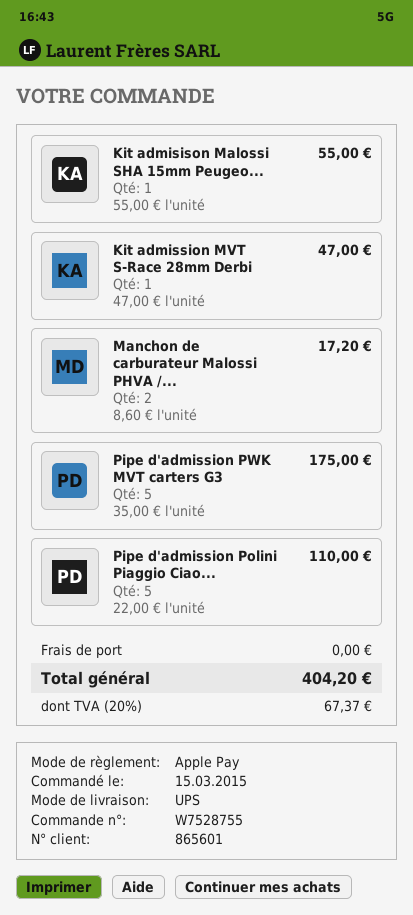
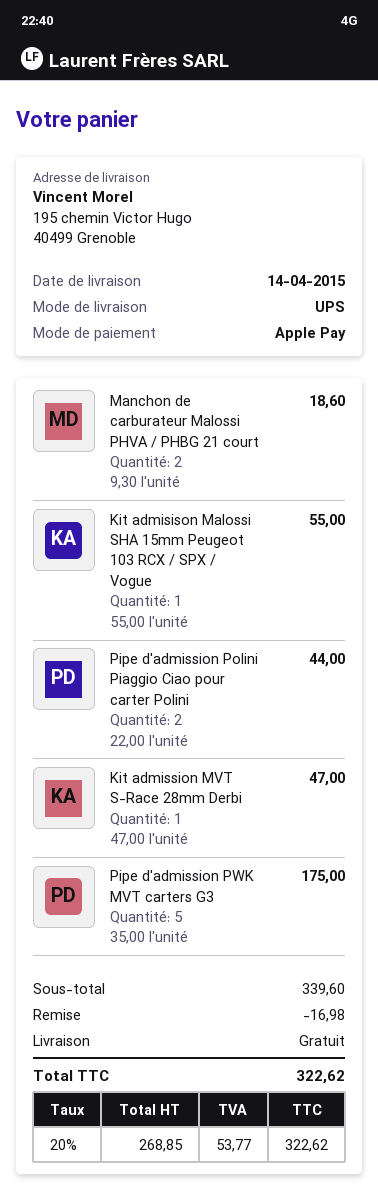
Manchon de carburateur Malossi PHVA /...: 2 x 8.60 = 17.20 -> 2 x 9.30 = 18.60
Pipe d'admission Polini Piaggio Ciao...: 5 x 22.00 = 110.00 -> 2 x 22.00 = 44.00
discount: none -> 16.98
tax: 20% = 67.37 -> 20% = 53.77
total: 404.20 -> 322.62

